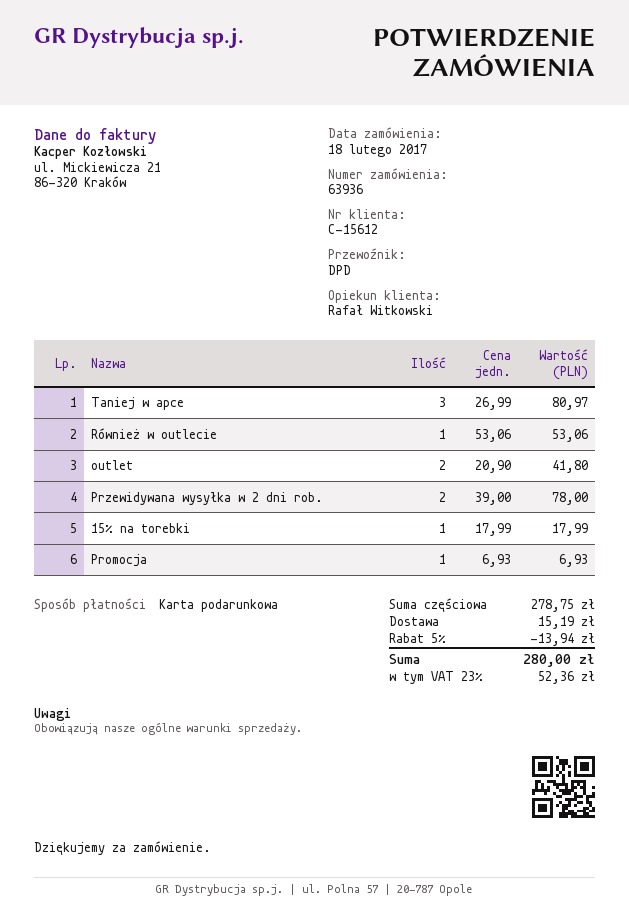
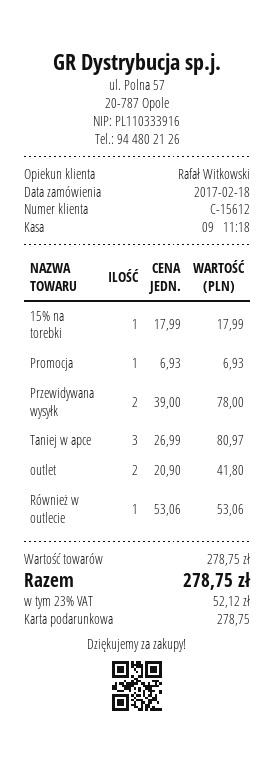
discount: 5% = 13.94 -> none
shipping: 15.19 -> none
tax: 23% = 52.36 -> 23% = 52.12
total: 280.00 -> 278.75

